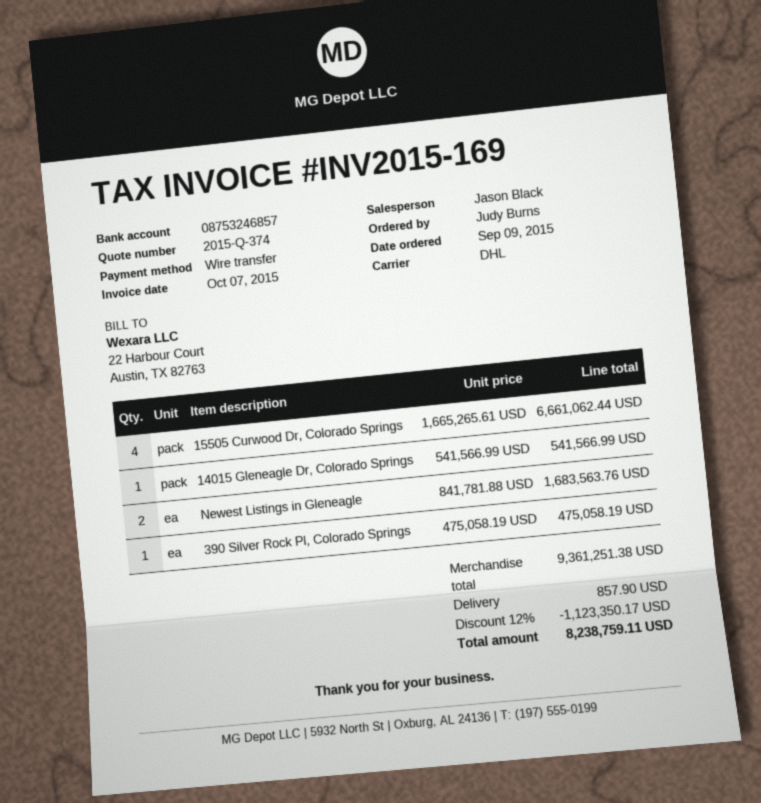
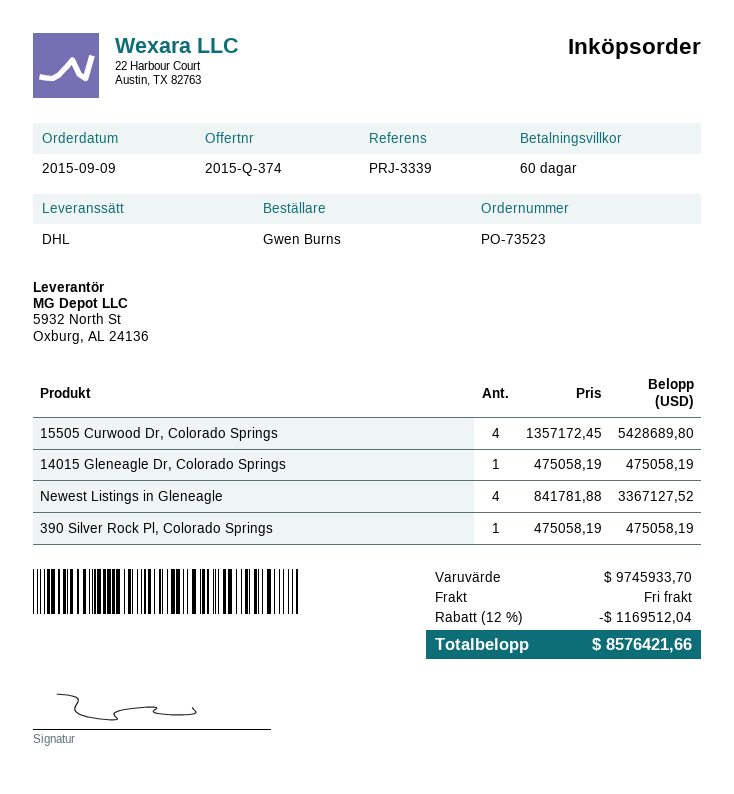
ordered by: Judy Burns -> Gwen Burns
15505 Curwood Dr, Colorado Springs: 4 x 1665265.61 = 6661062.44 -> 4 x 1357172.45 = 5428689.80
14015 Gleneagle Dr, Colorado Springs: 1 x 541566.99 = 541566.99 -> 1 x 475058.19 = 475058.19
Newest Listings in Gleneagle: 2 x 841781.88 = 1683563.76 -> 4 x 841781.88 = 3367127.52
subtotal: 9361251.38 -> 9745933.70
discount: 12% = 1123350.17 -> 12% = 1169512.04
shipping: 857.90 -> 0.00
total: 8238759.11 -> 8576421.66

